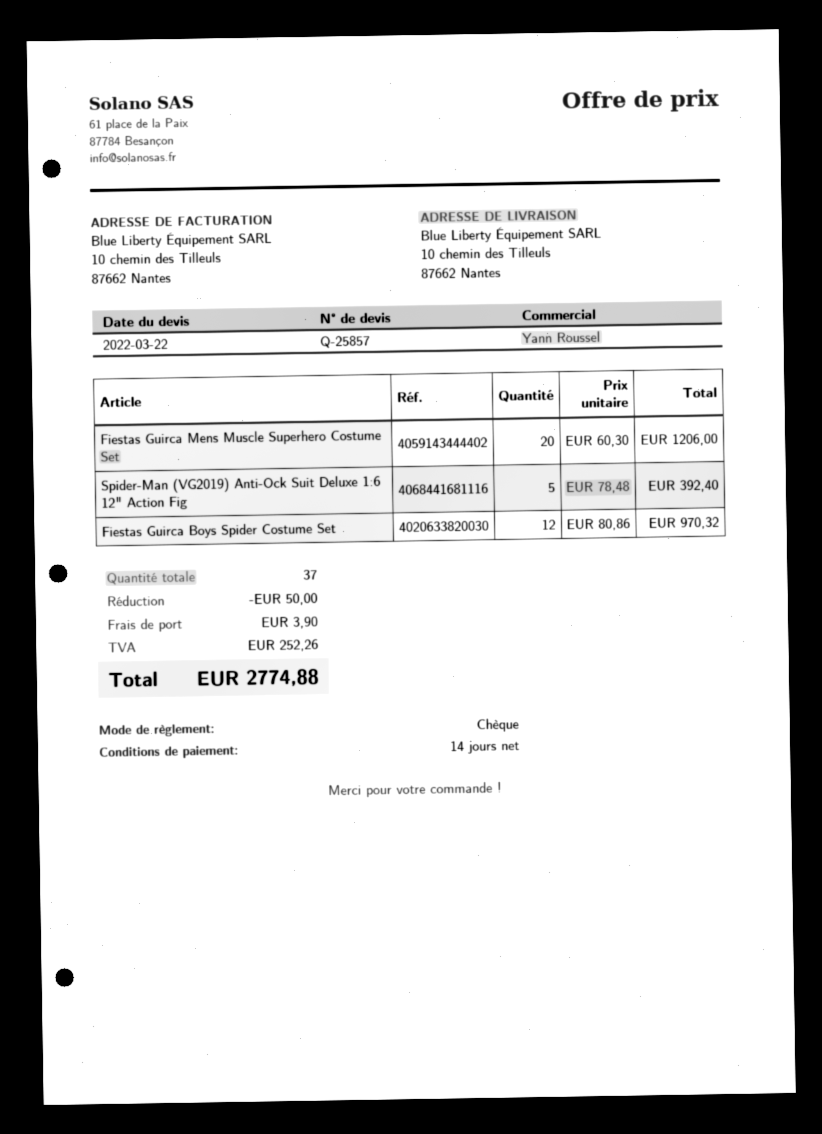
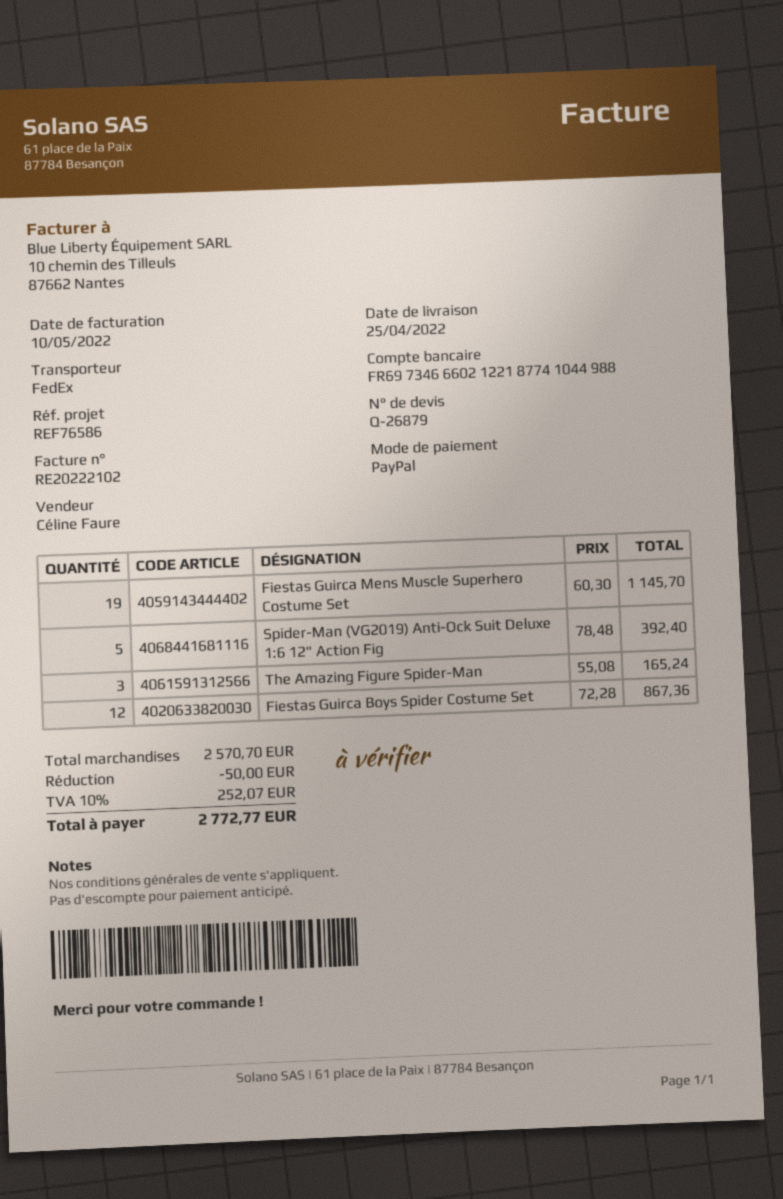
quote number: Q-25857 -> Q-26879
sales rep: Yann Roussel -> Céline Faure
payment method: cheque -> PayPal
Fiestas Guirca Mens Muscle Superhero Costume Set: 20 x 60.30 = 1206.00 -> 19 x 60.30 = 1145.70
Fiestas Guirca Boys Spider Costume Set: 12 x 80.86 = 970.32 -> 12 x 72.28 = 867.36
The Amazing Figure Spider-Man: none -> 3 x 55.08 = 165.24
shipping: 3.90 -> none
tax: 252.26 -> 252.07
total: 2774.88 -> 2772.77

